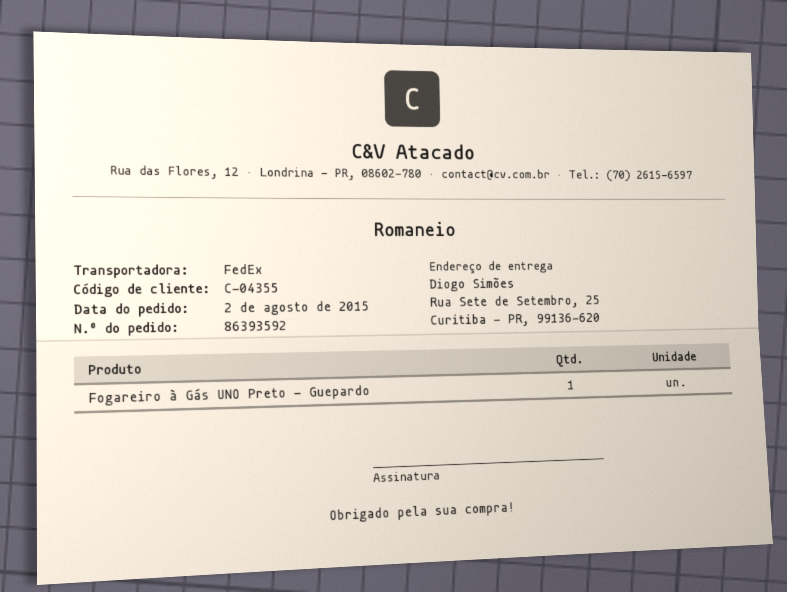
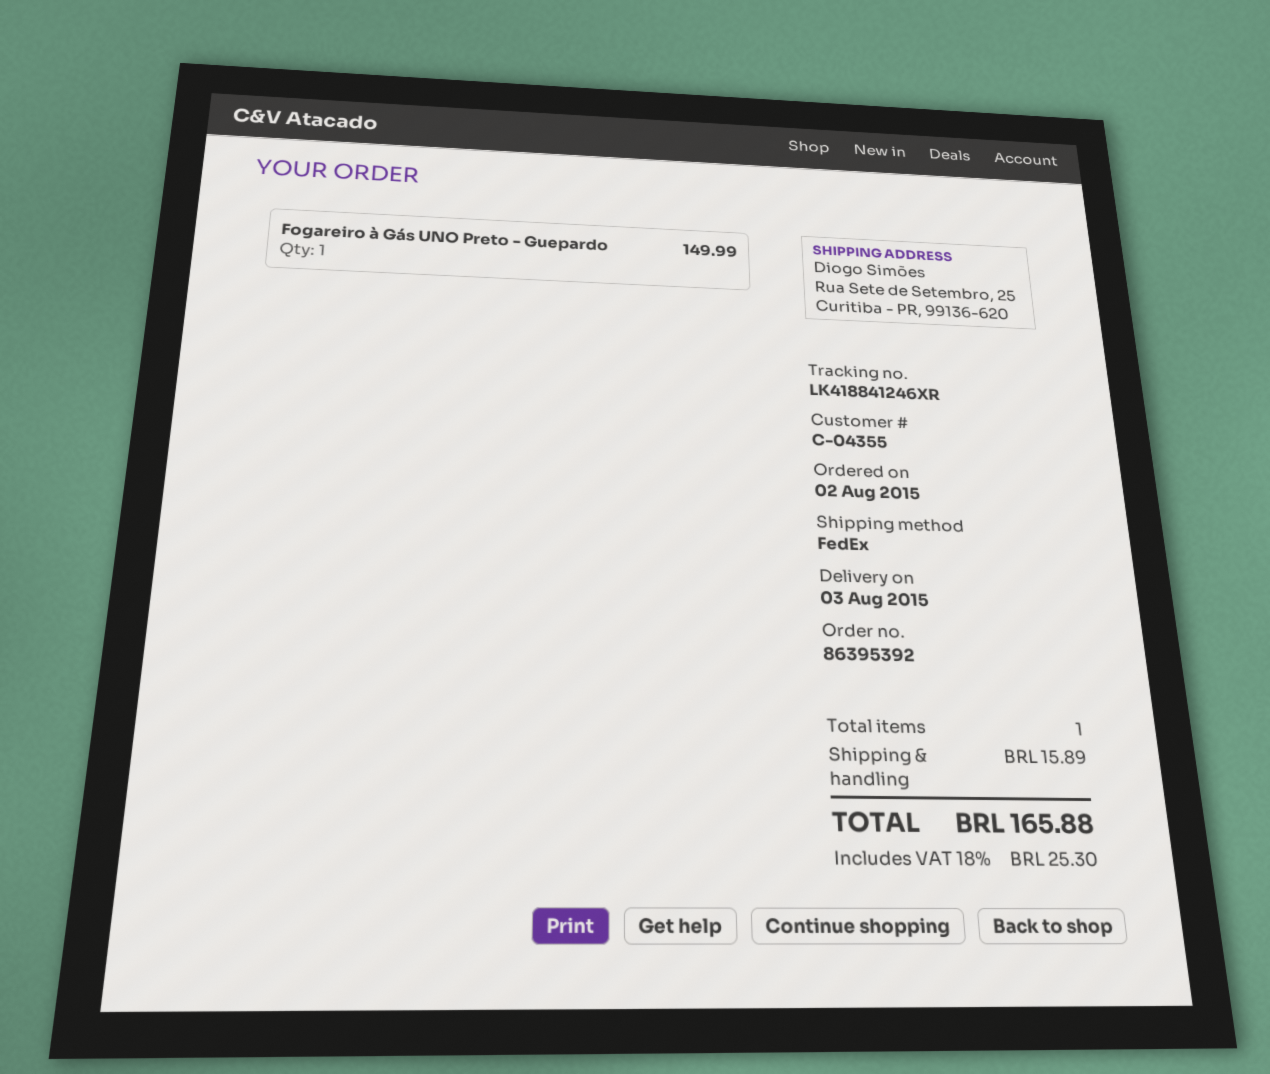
order number: 86393592 -> 86395392

